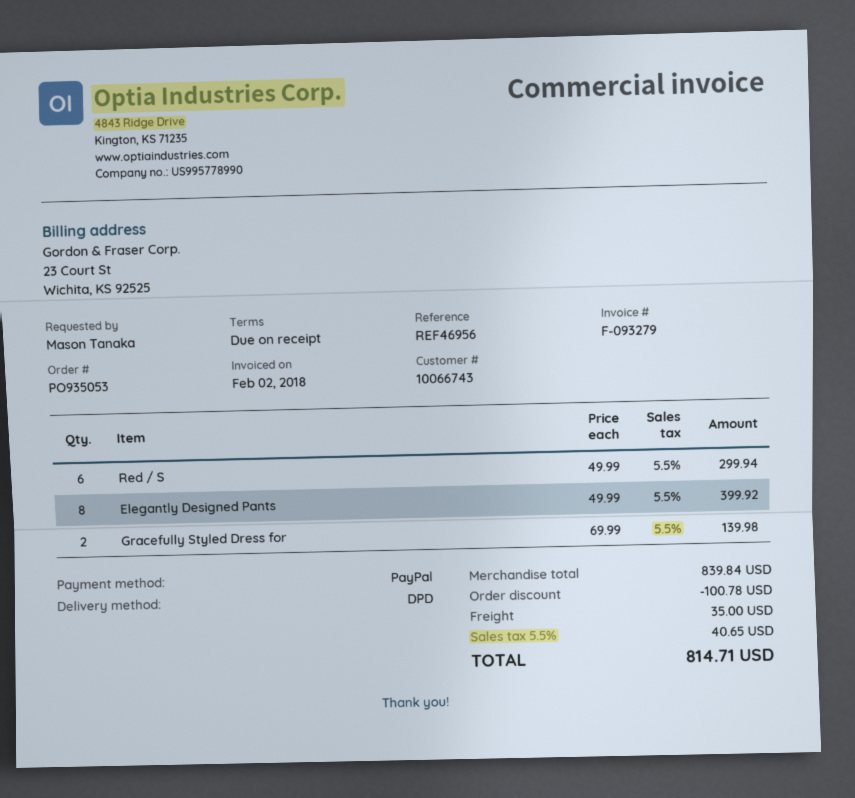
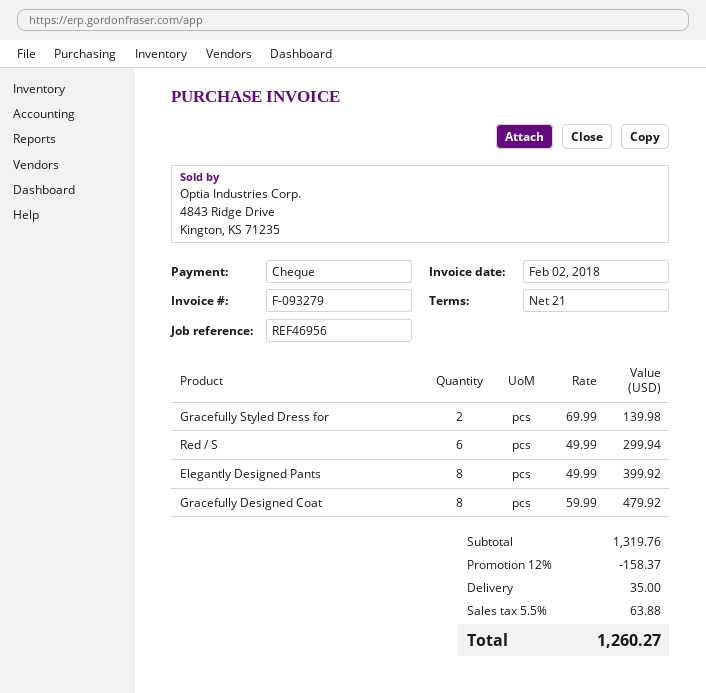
payment terms: on receipt -> 21 days
payment method: PayPal -> cheque
Gracefully Designed Coat: none -> 8 x 59.99 = 479.92
subtotal: 839.84 -> 1319.76
discount: 100.78 -> 158.37
tax: 5.5% = 40.65 -> 5.5% = 63.88
total: 814.71 -> 1260.27

